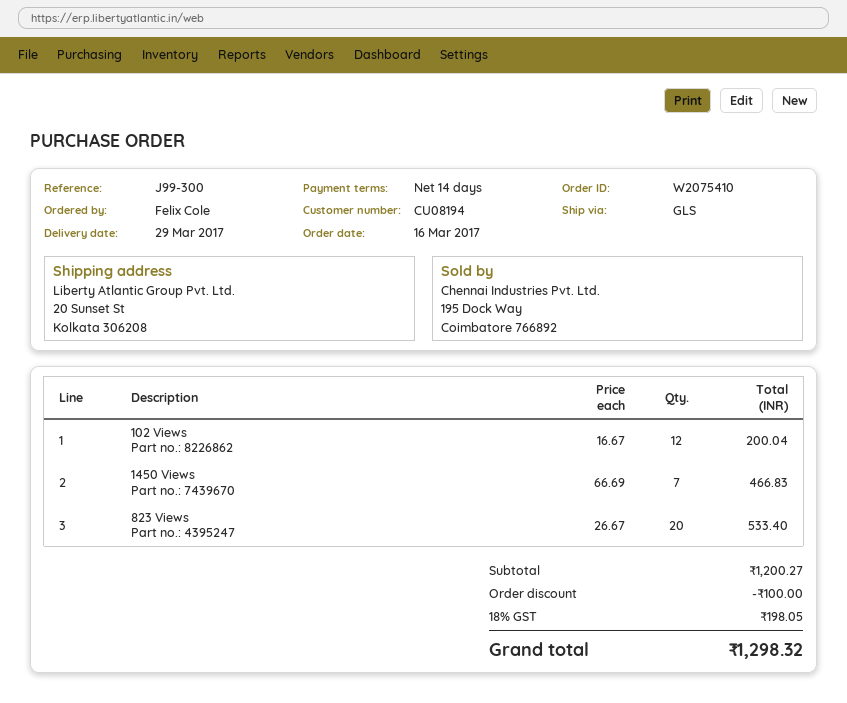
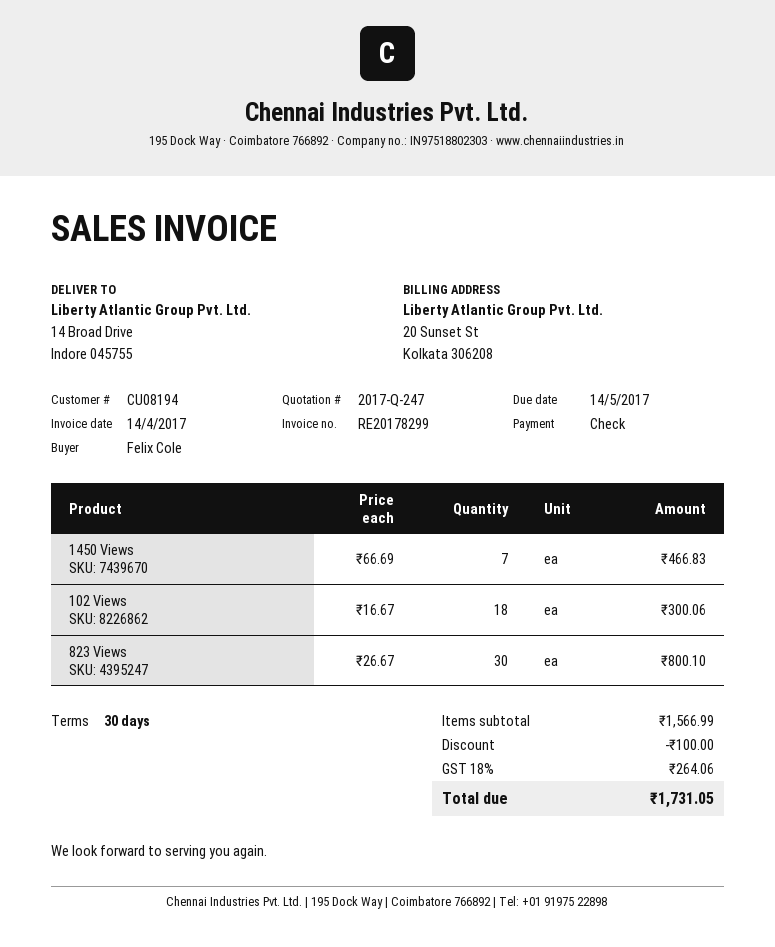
payment terms: 14 days -> 30 days
ship to: 20 Sunset St, Kolkata 306208 -> 14 Broad Drive, Indore 045755
102 Views: 12 x 16.67 = 200.04 -> 18 x 16.67 = 300.06
823 Views: 20 x 26.67 = 533.40 -> 30 x 26.67 = 800.10
subtotal: 1200.27 -> 1566.99
tax: 18% = 198.05 -> 18% = 264.06
total: 1298.32 -> 1731.05

